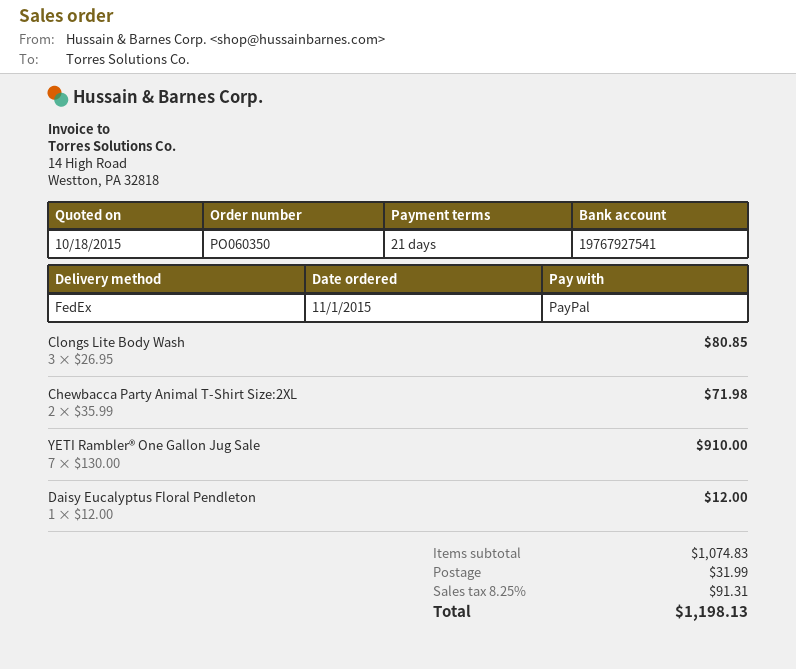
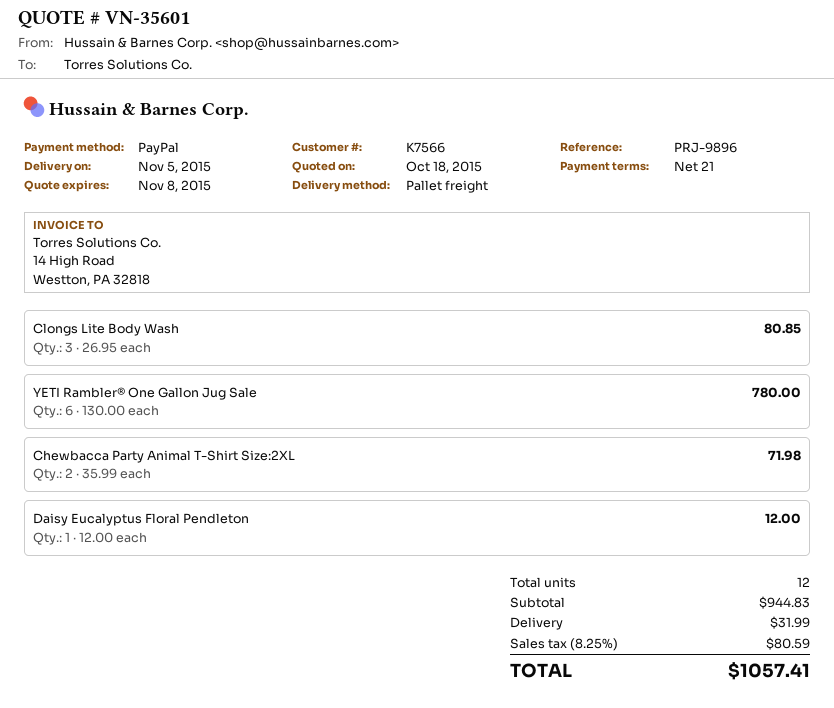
shipping method: FedEx -> pallet freight
YETI Rambler® One Gallon Jug Sale: 7 x 130.00 = 910.00 -> 6 x 130.00 = 780.00
subtotal: 1074.83 -> 944.83
tax: 8.25% = 91.31 -> 8.25% = 80.59
total: 1198.13 -> 1057.41

